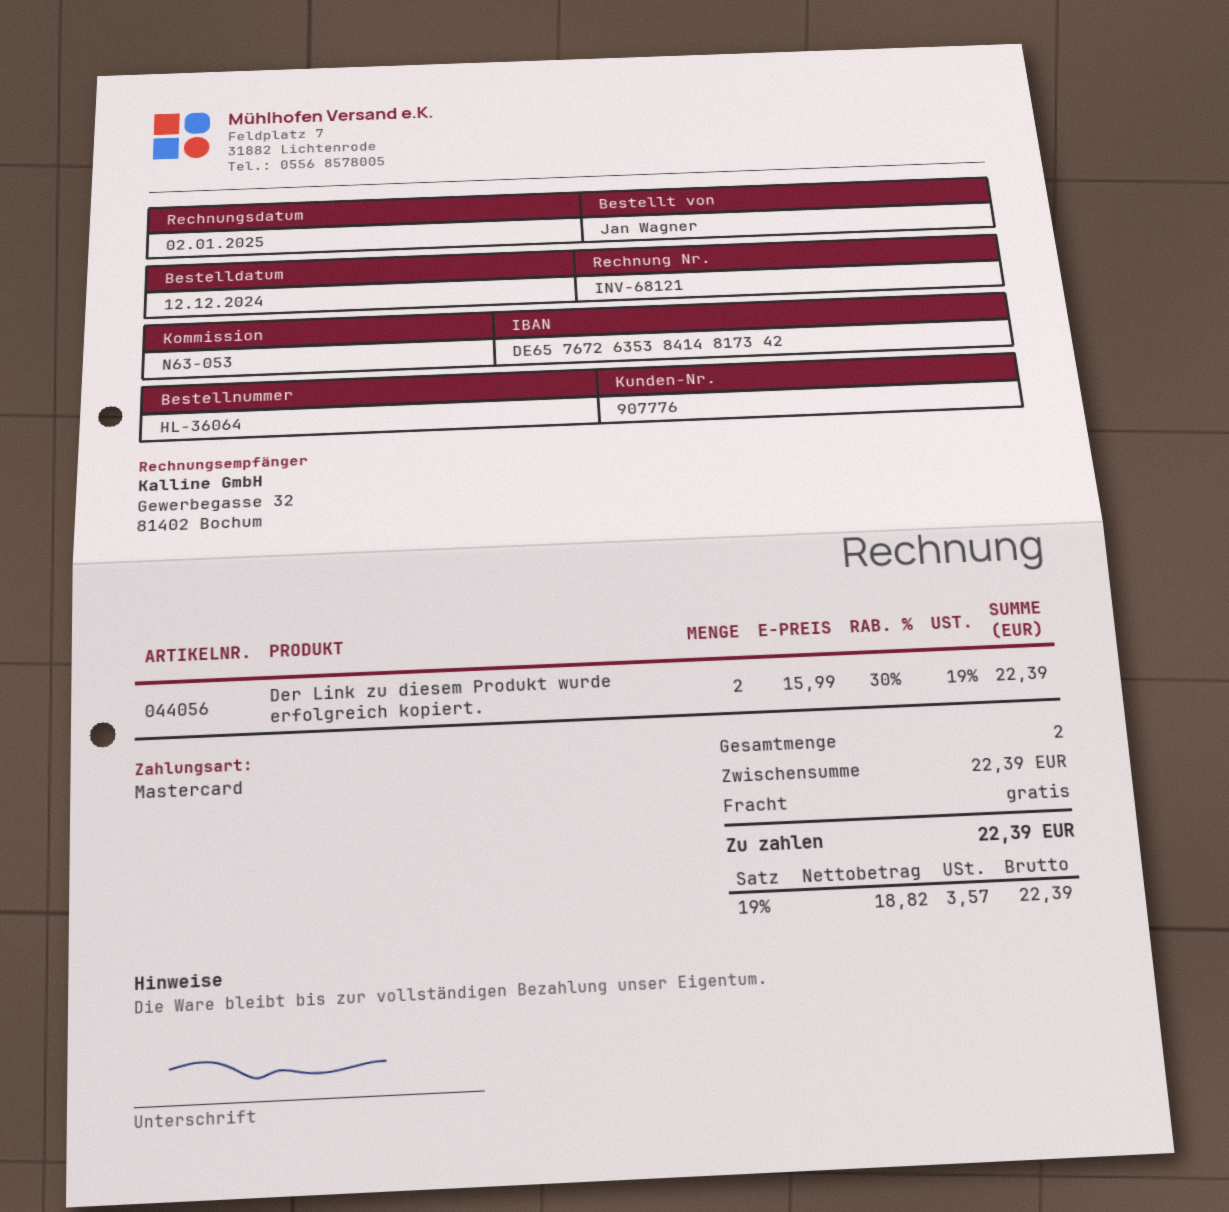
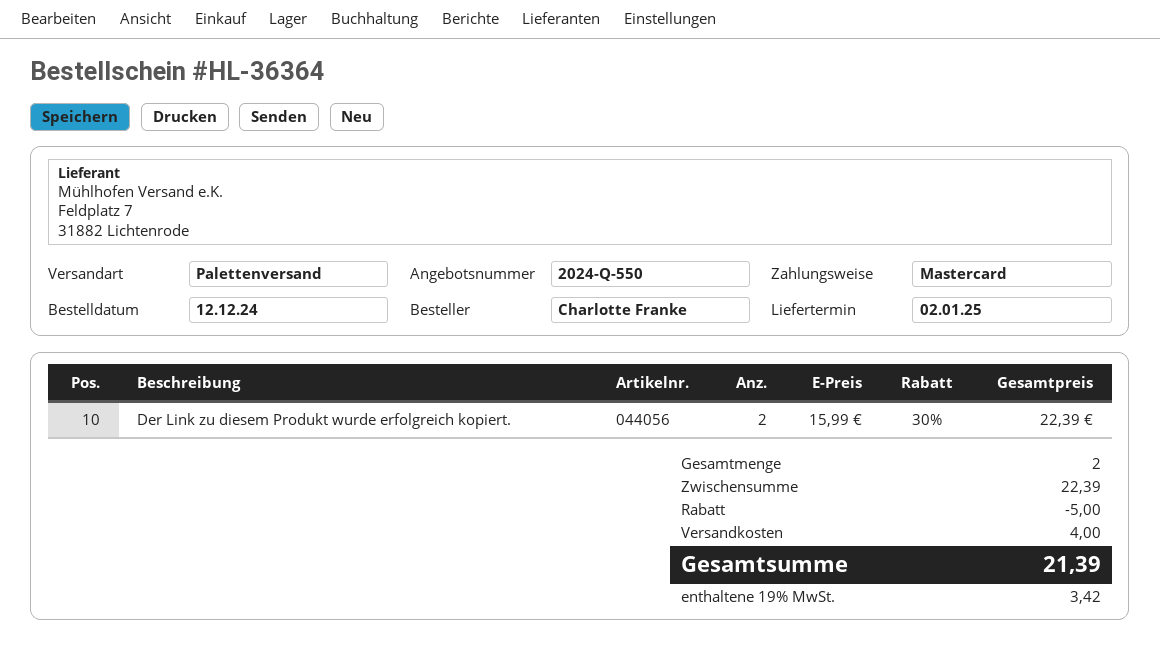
order number: HL-36064 -> HL-36364
ordered by: Jan Wagner -> Charlotte Franke
discount: none -> 5.00
shipping: 0.00 -> 4.00
tax: 19% = 3.57 -> 19% = 3.42
total: 22.39 -> 21.39

